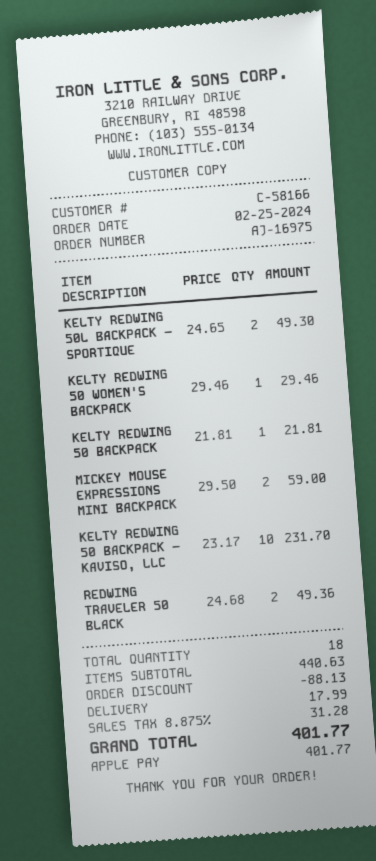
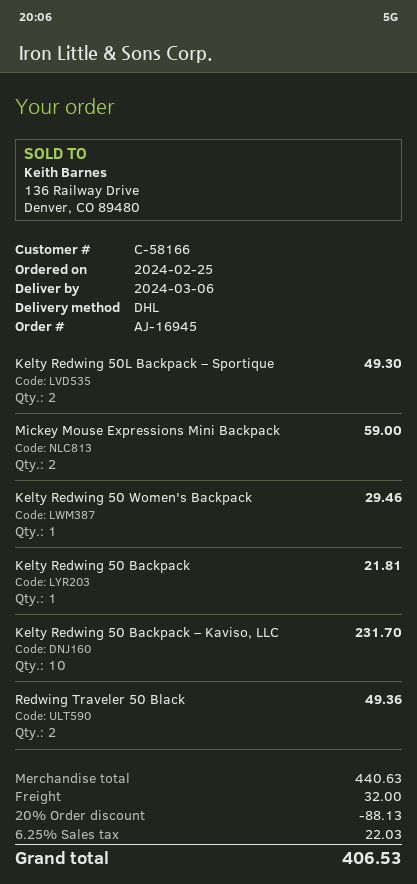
order number: AJ-16975 -> AJ-16945
shipping: 17.99 -> 32.00
tax: 8.875% = 31.28 -> 6.25% = 22.03
total: 401.77 -> 406.53

